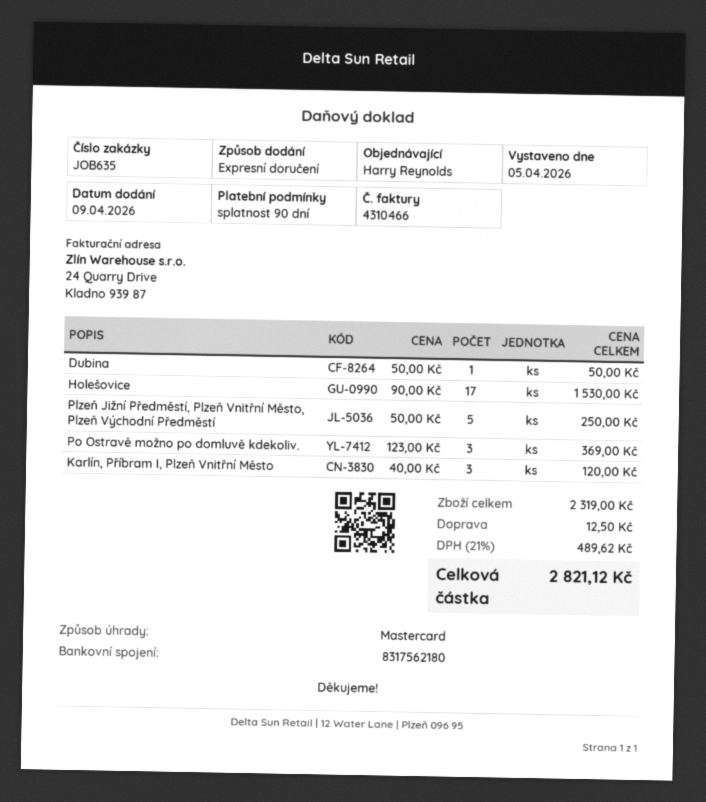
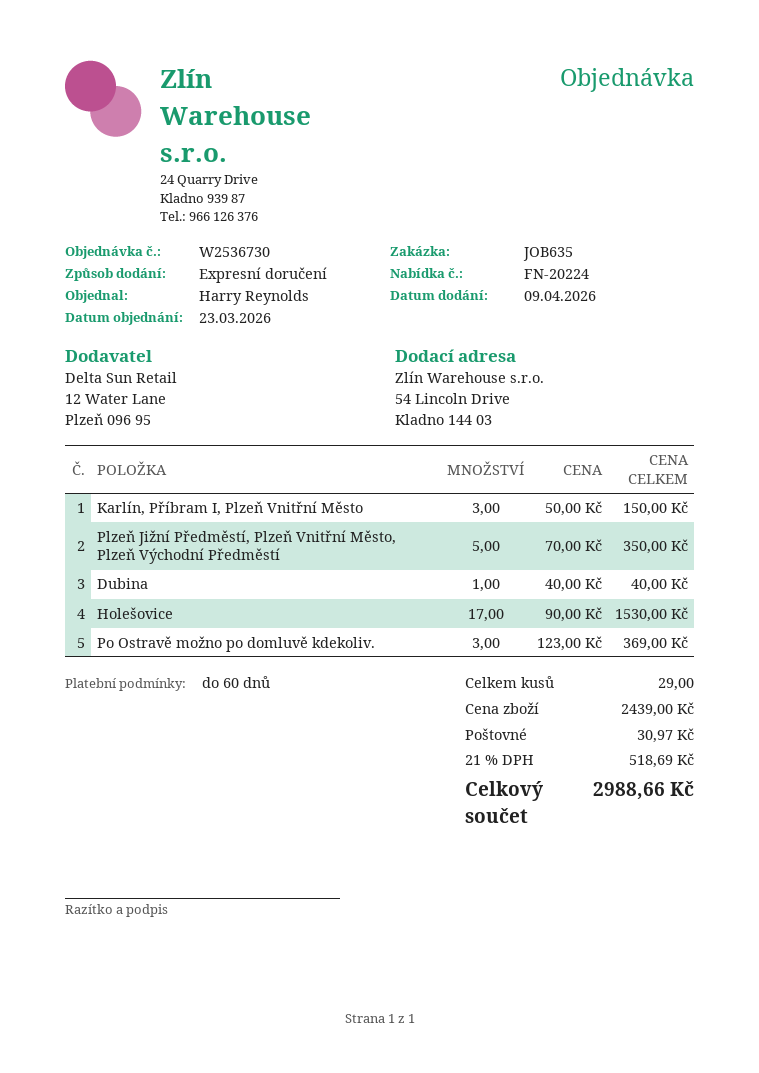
payment terms: 90 days -> 60 days
Dubina: 1 x 50.00 = 50.00 -> 1 x 40.00 = 40.00
Plzeň Jižní Předměstí, Plzeň Vnitřní Město, Plzeň Východní Předměstí: 5 x 50.00 = 250.00 -> 5 x 70.00 = 350.00
Karlín, Příbram I, Plzeň Vnitřní Město: 3 x 40.00 = 120.00 -> 3 x 50.00 = 150.00
subtotal: 2319.00 -> 2439.00
shipping: 12.50 -> 30.97
tax: 21% = 489.62 -> 21% = 518.69
total: 2821.12 -> 2988.66

